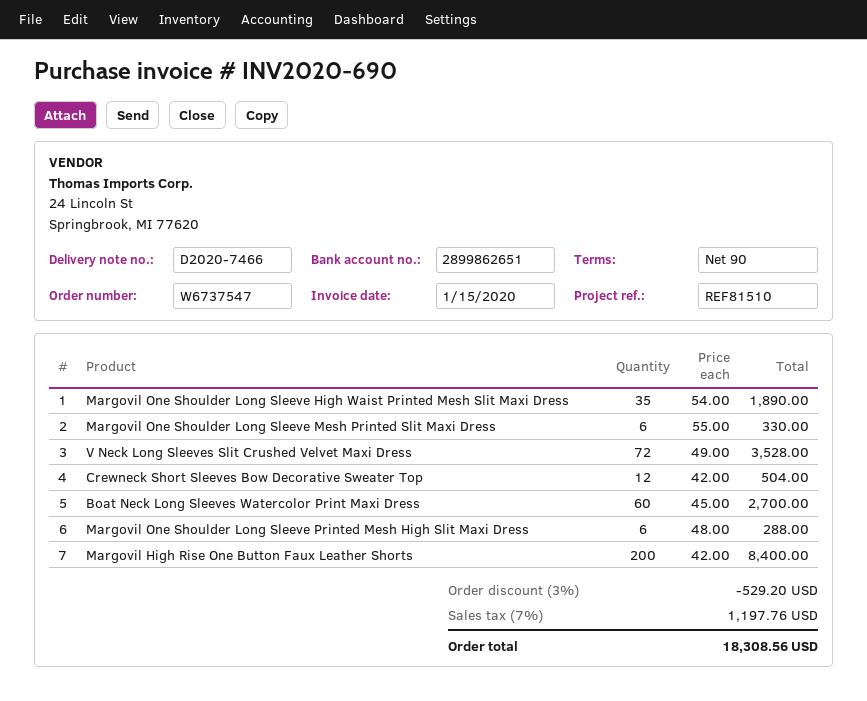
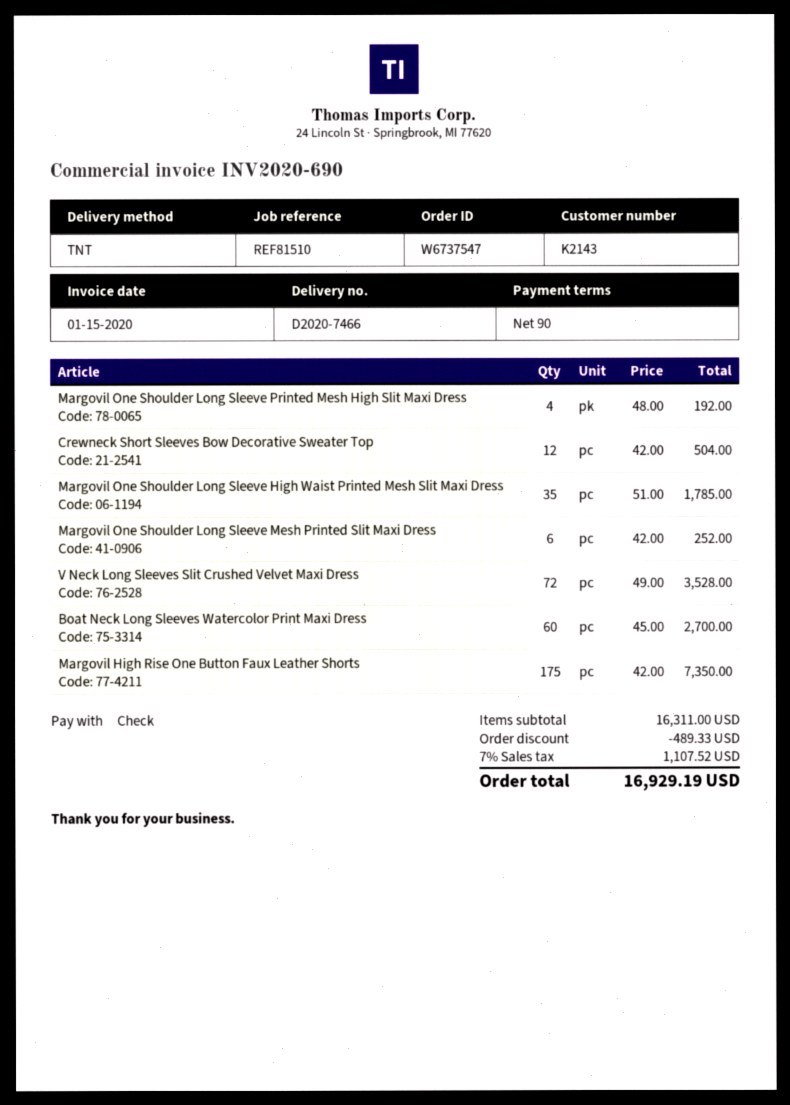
Margovil One Shoulder Long Sleeve High Waist Printed Mesh Slit Maxi Dress: 35 x 54.00 = 1890.00 -> 35 x 51.00 = 1785.00
Margovil One Shoulder Long Sleeve Mesh Printed Slit Maxi Dress: 6 x 55.00 = 330.00 -> 6 x 42.00 = 252.00
Margovil One Shoulder Long Sleeve Printed Mesh High Slit Maxi Dress: 6 x 48.00 = 288.00 -> 4 x 48.00 = 192.00
Margovil High Rise One Button Faux Leather Shorts: 200 x 42.00 = 8400.00 -> 175 x 42.00 = 7350.00
discount: 529.20 -> 489.33
tax: 7% = 1197.76 -> 7% = 1107.52
total: 18308.56 -> 16929.19

